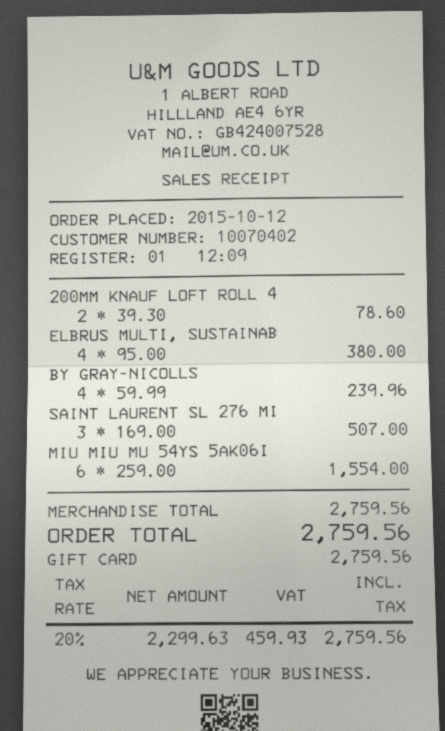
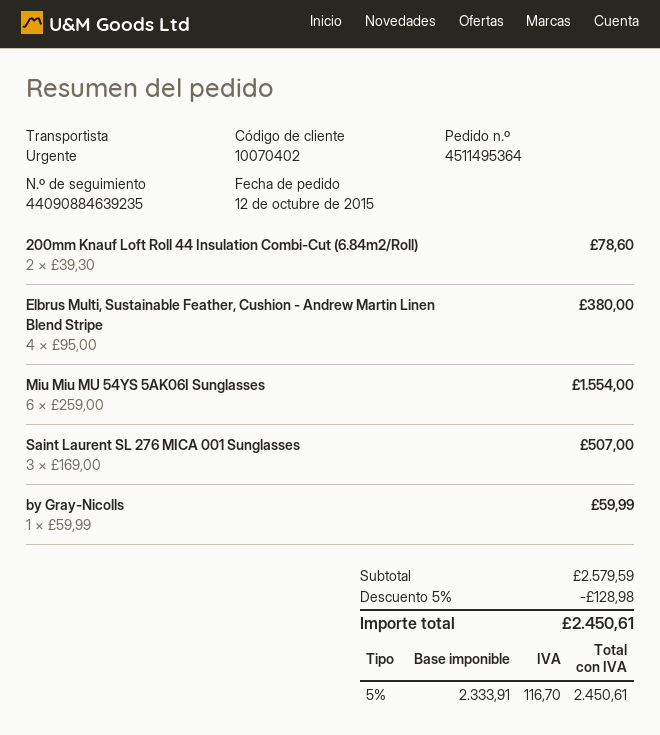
BY GRAY-NICOLLS: 4 x 59.99 = 239.96 -> 1 x 59.99 = 59.99
subtotal: 2759.56 -> 2579.59
discount: none -> 5% = 128.98
net: 2299.63 -> 2333.91
tax: 20% = 459.93 -> 5% = 116.70
total: 2759.56 -> 2450.61

